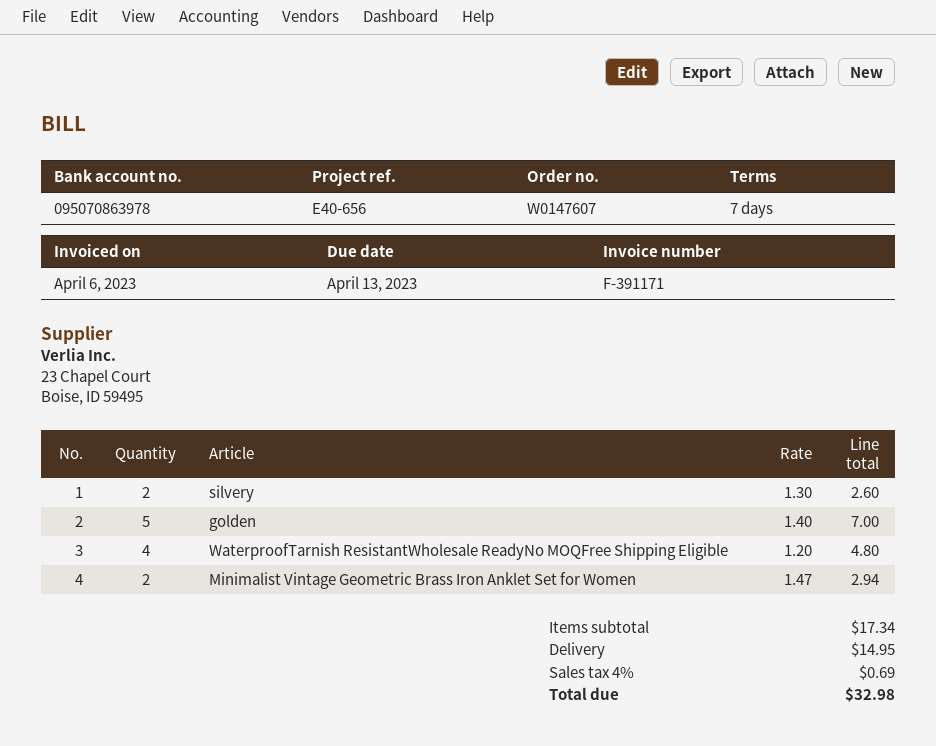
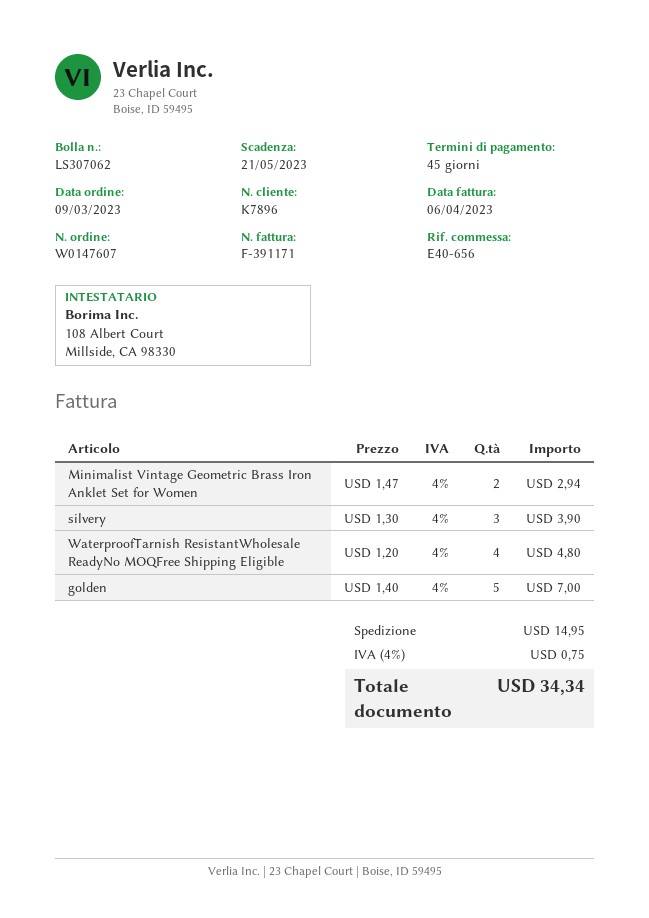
payment terms: 7 days -> 45 days
due date: 2023-04-13 -> 2023-05-21
silvery: 2 x 1.30 = 2.60 -> 3 x 1.30 = 3.90
tax: 4% = 0.69 -> 4% = 0.75
total: 32.98 -> 34.34

